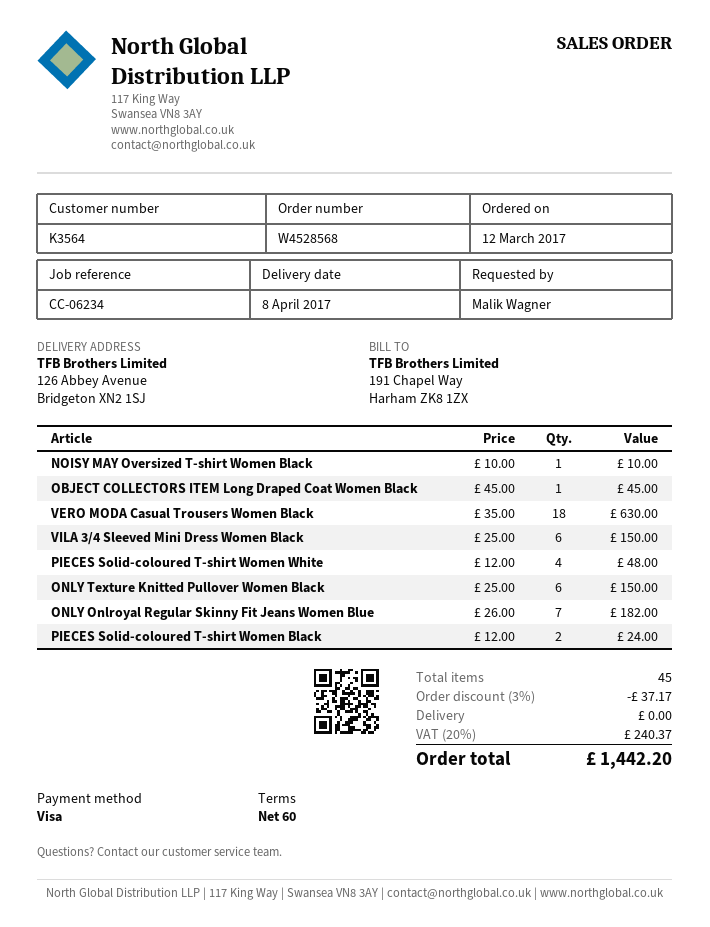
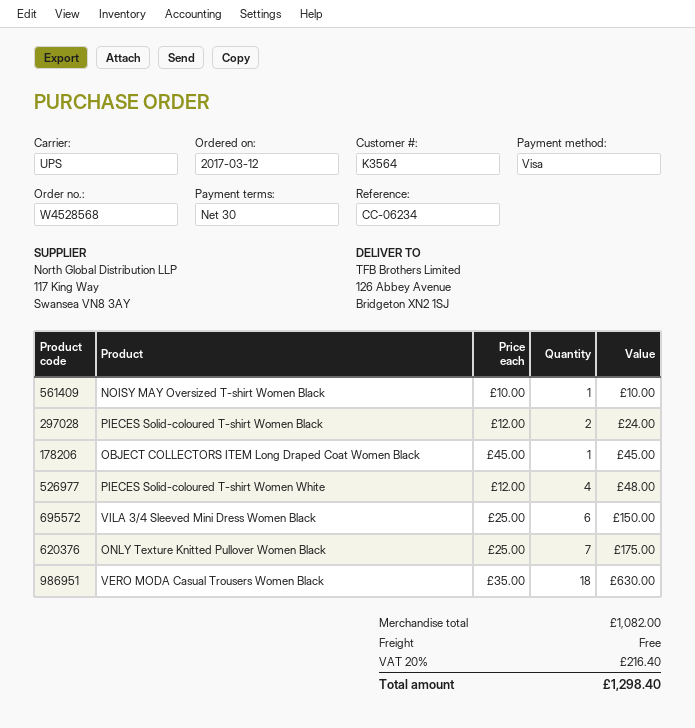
payment terms: 60 days -> 30 days
ONLY Texture Knitted Pullover Women Black: 6 x 25.00 = 150.00 -> 7 x 25.00 = 175.00
ONLY Onlroyal Regular Skinny Fit Jeans Women Blue: 7 x 26.00 = 182.00 -> none
discount: 3% = 37.17 -> none
tax: 20% = 240.37 -> 20% = 216.40
total: 1442.20 -> 1298.40

